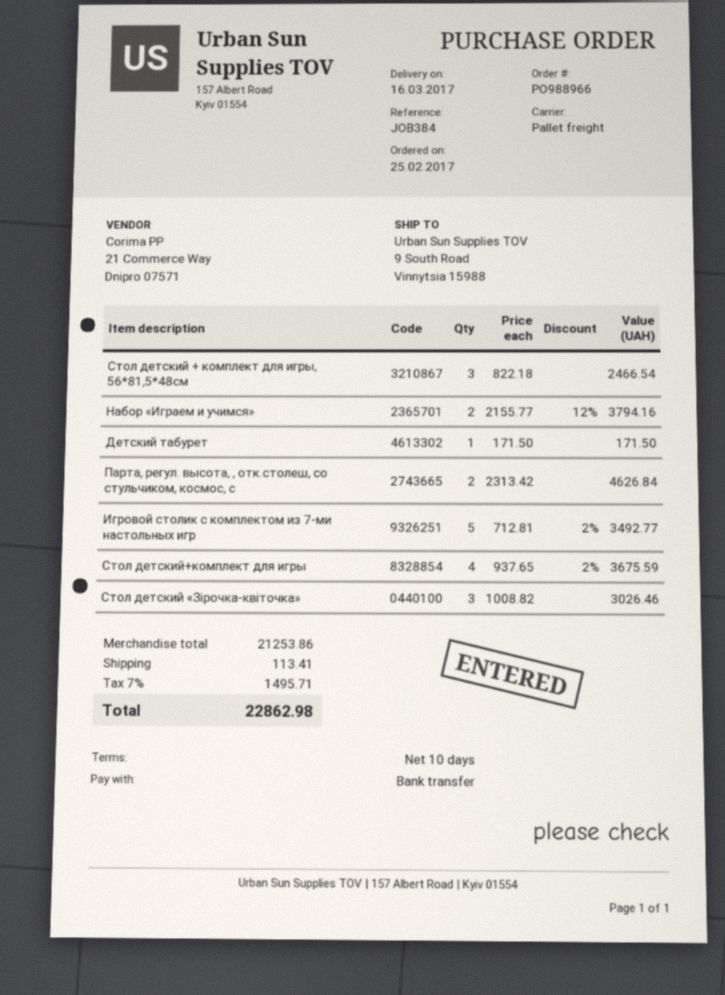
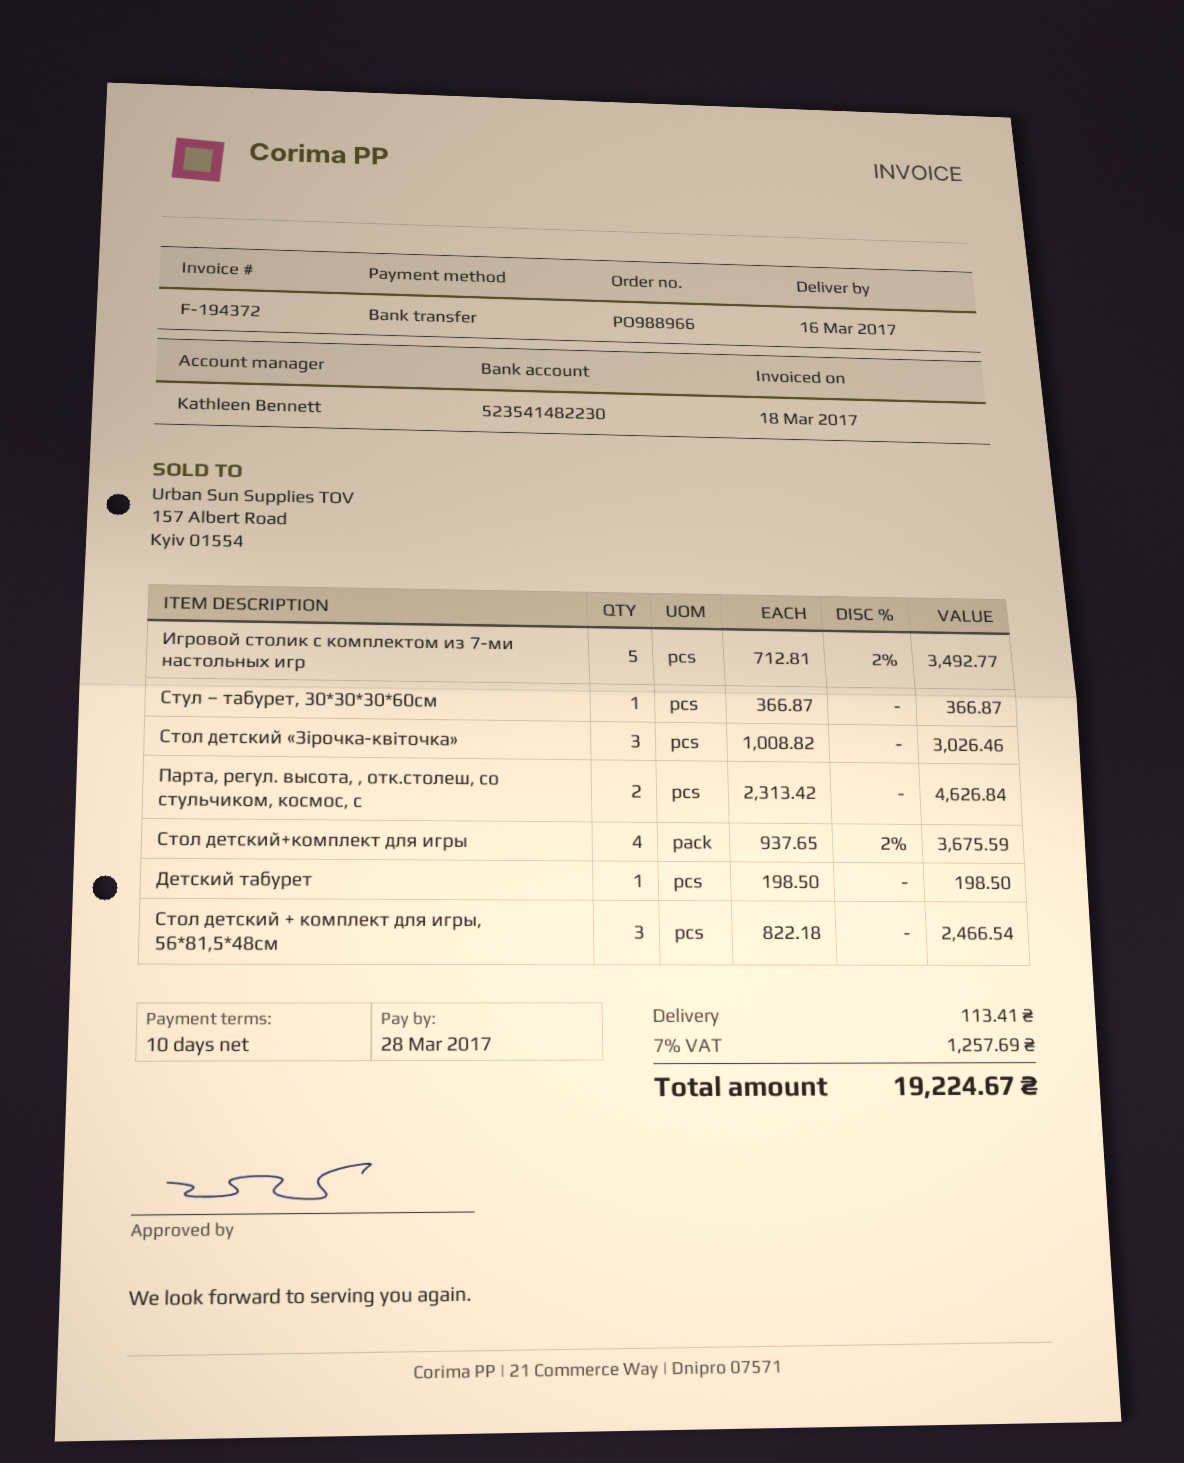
Набор «Играем и учимся»: 2 x 2155.77 - 12% = 3794.16 -> none
Детский табурет: 1 x 171.50 = 171.50 -> 1 x 198.50 = 198.50
Стул – табурет, 30*30*30*60см: none -> 1 x 366.87 = 366.87
tax: 7% = 1495.71 -> 7% = 1257.69
total: 22862.98 -> 19224.67

